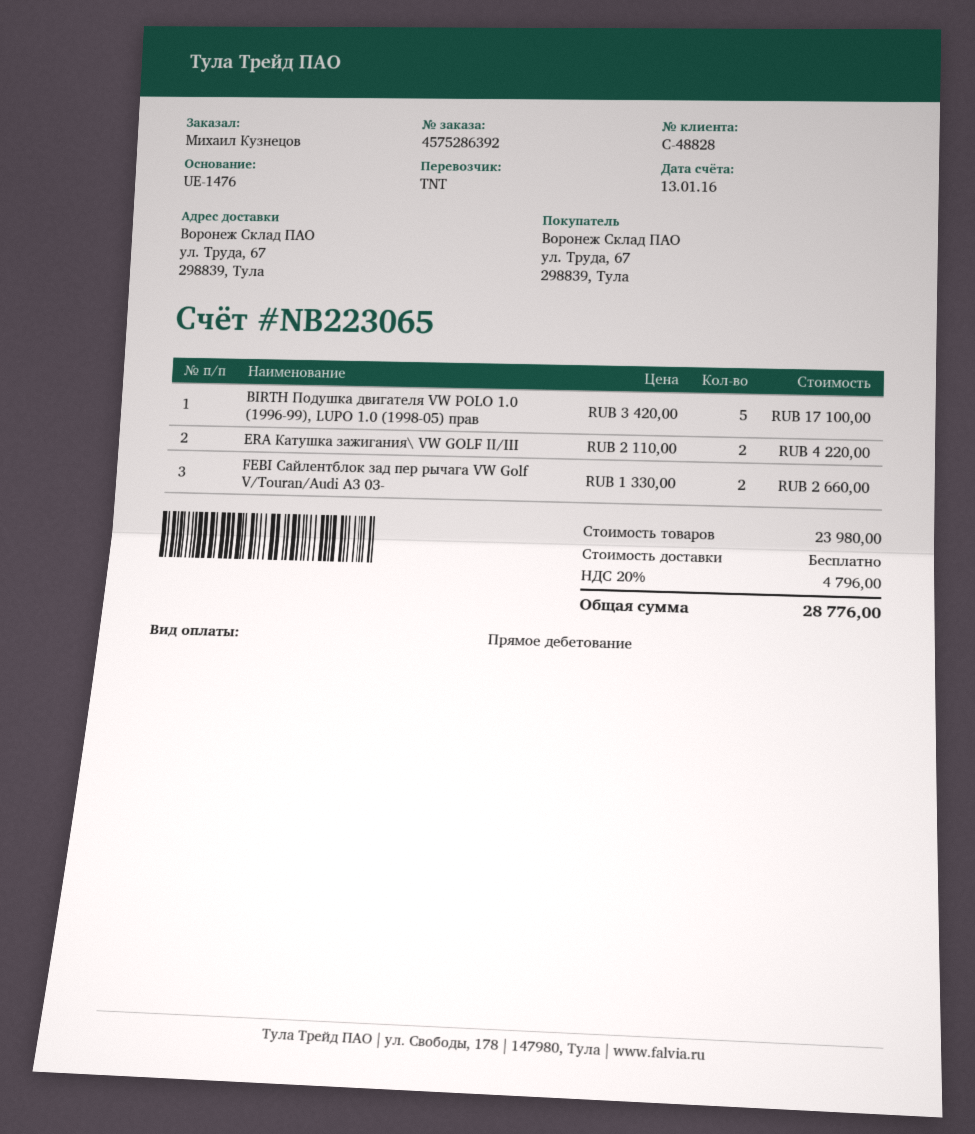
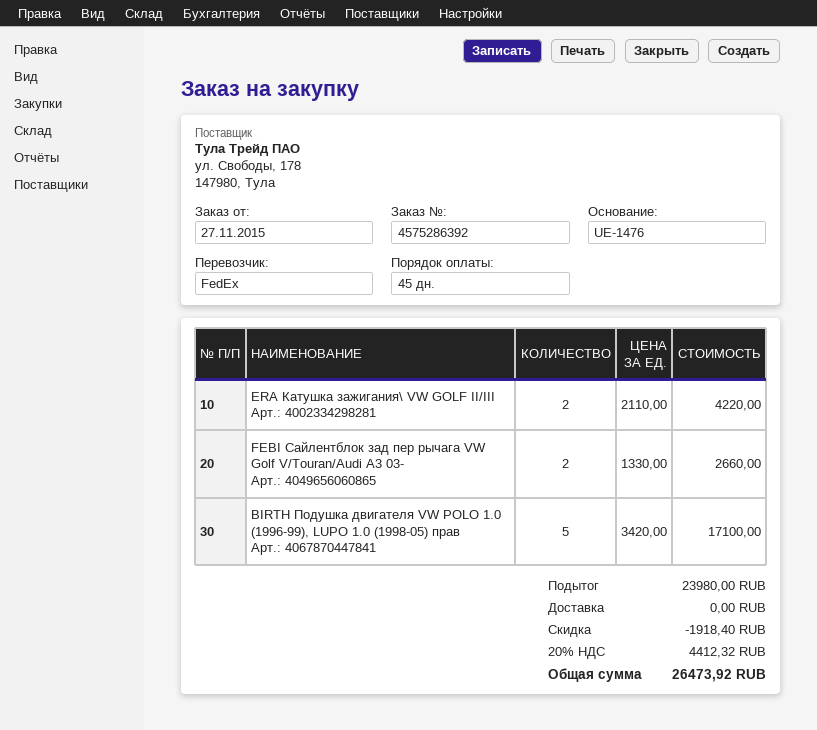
shipping method: TNT -> FedEx
discount: none -> 1918.40
tax: 20% = 4796.00 -> 20% = 4412.32
total: 28776.00 -> 26473.92

